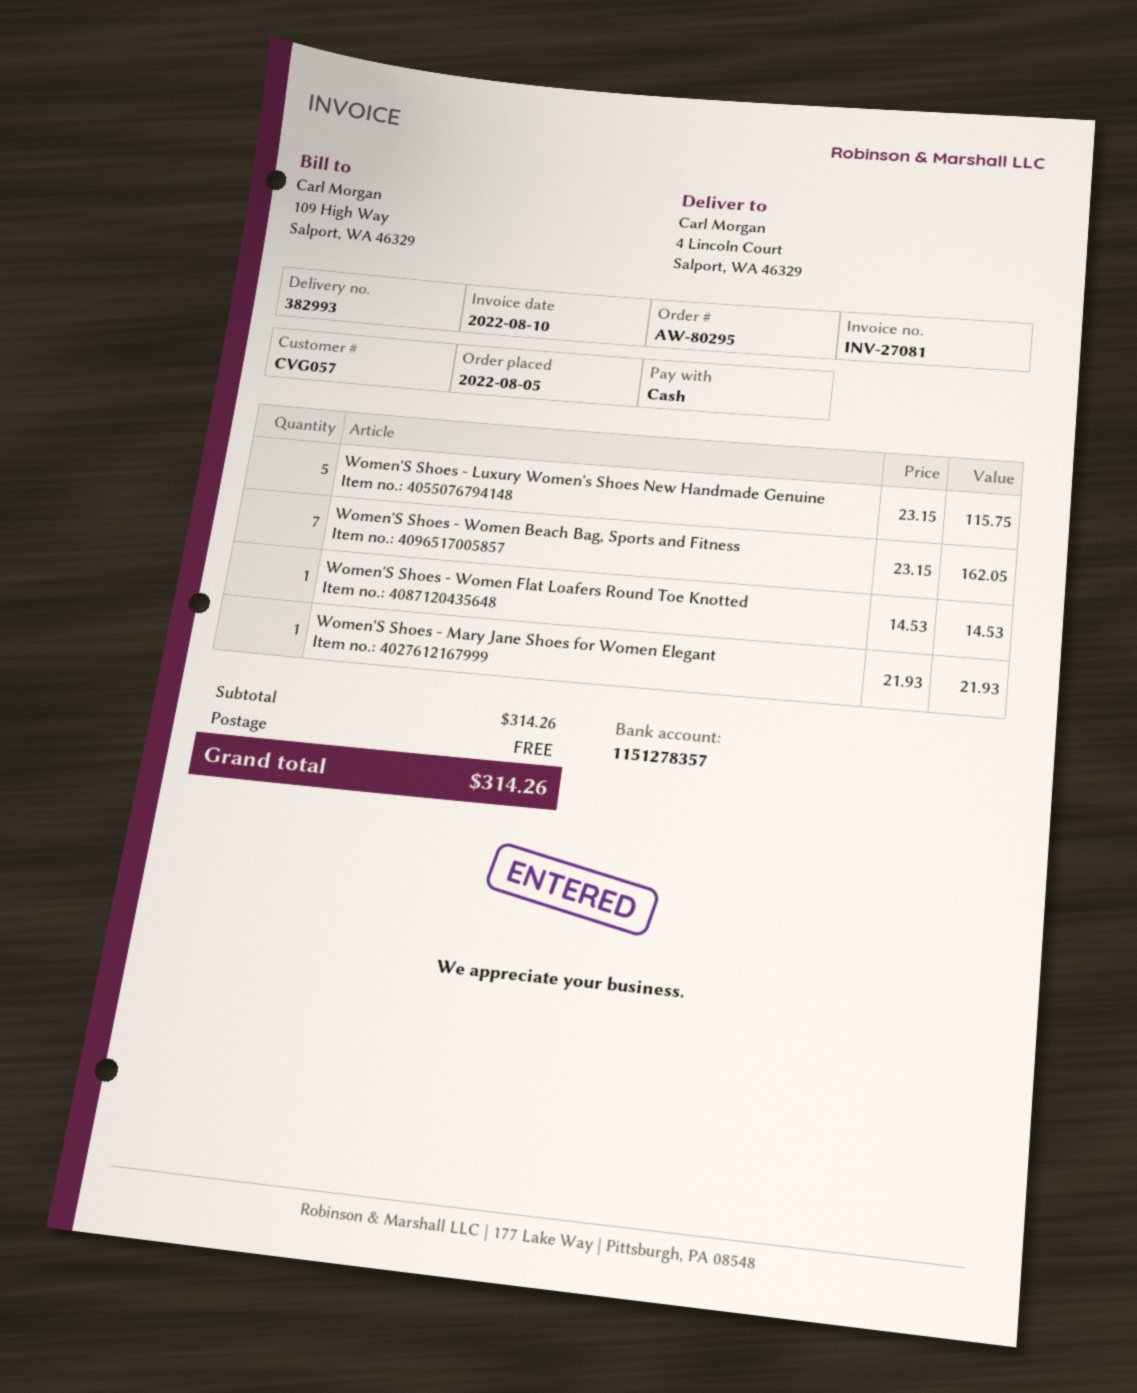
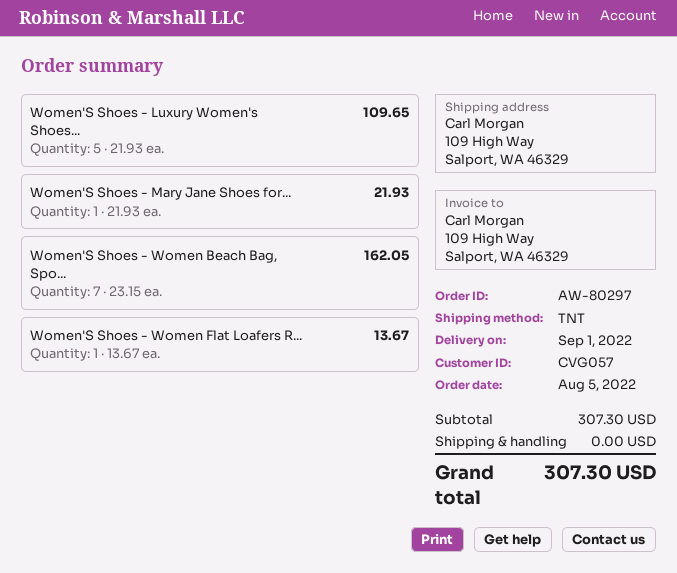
order number: AW-80295 -> AW-80297
ship to: 4 Lincoln Court, Salport, WA 46329 -> 109 High Way, Salport, WA 46329
Women'S Shoes - Luxury Women's Shoes New Handmade Genuine: 5 x 23.15 = 115.75 -> 5 x 21.93 = 109.65
Women'S Shoes - Women Flat Loafers Round Toe Knotted: 1 x 14.53 = 14.53 -> 1 x 13.67 = 13.67
subtotal: 314.26 -> 307.30
total: 314.26 -> 307.30

